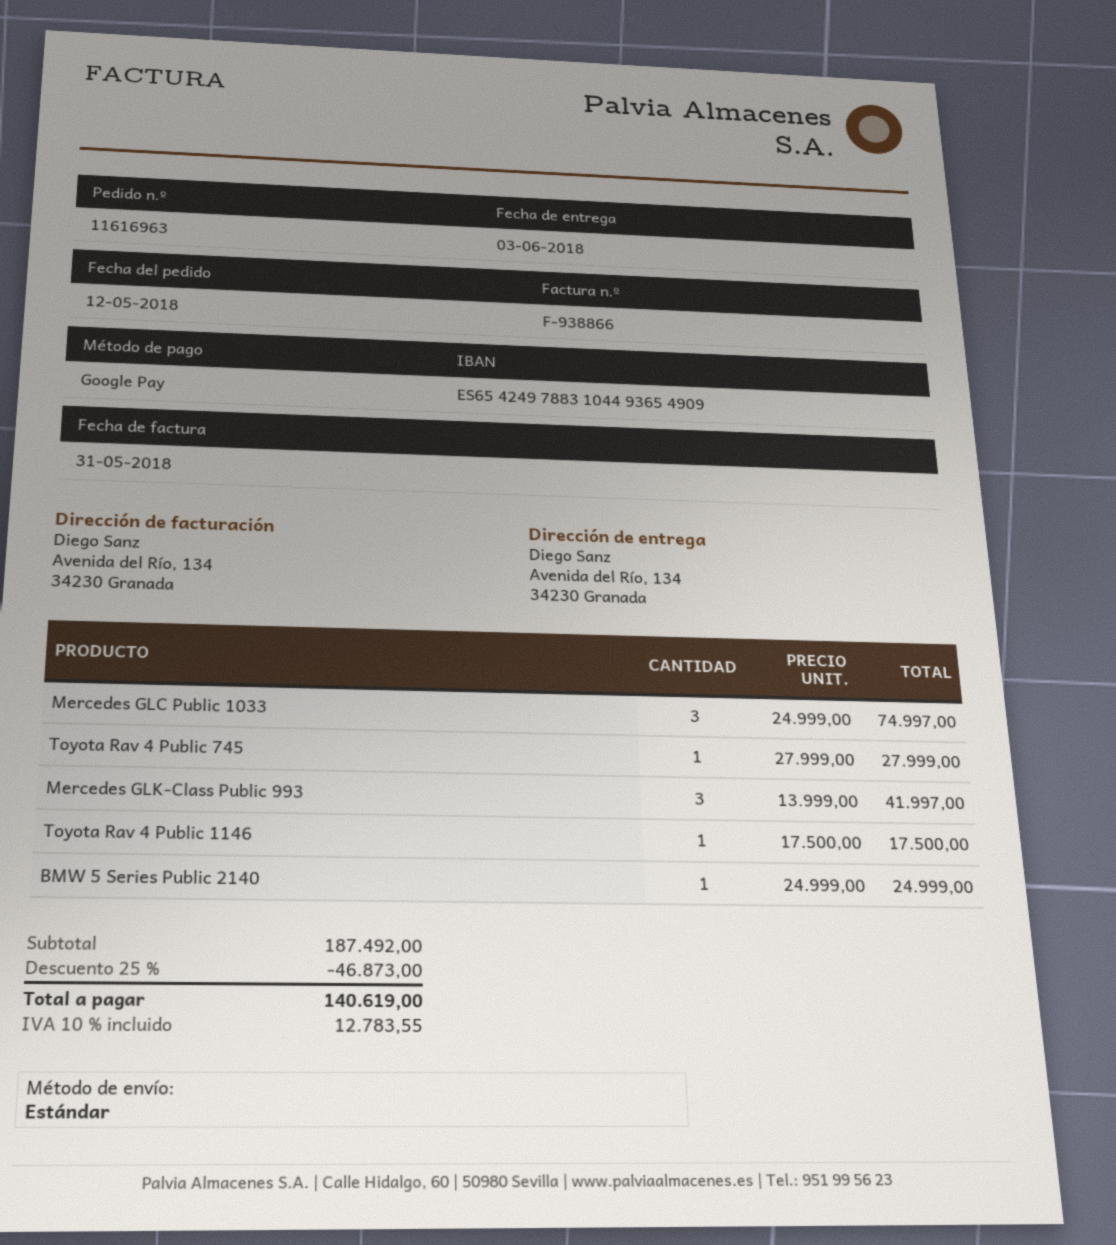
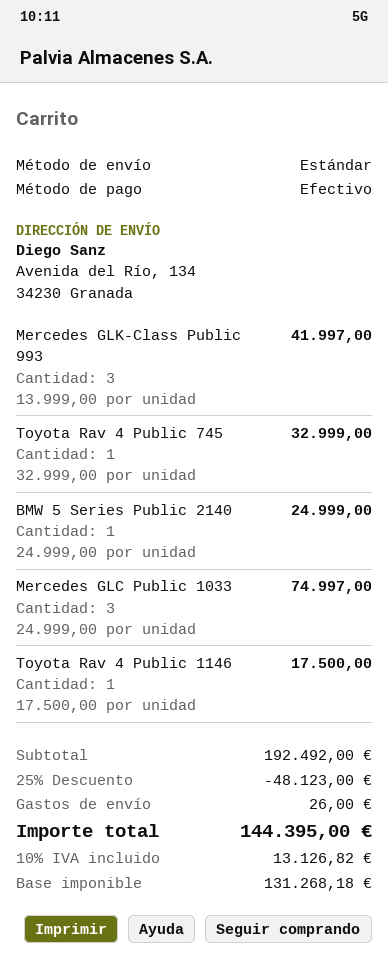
payment method: Google Pay -> cash
Toyota Rav 4 Public 745: 1 x 27999.00 = 27999.00 -> 1 x 32999.00 = 32999.00
subtotal: 187492.00 -> 192492.00
discount: 25% = 46873.00 -> 25% = 48123.00
shipping: none -> 26.00
tax: 10% = 12783.55 -> 10% = 13126.82
total: 140619.00 -> 144395.00

